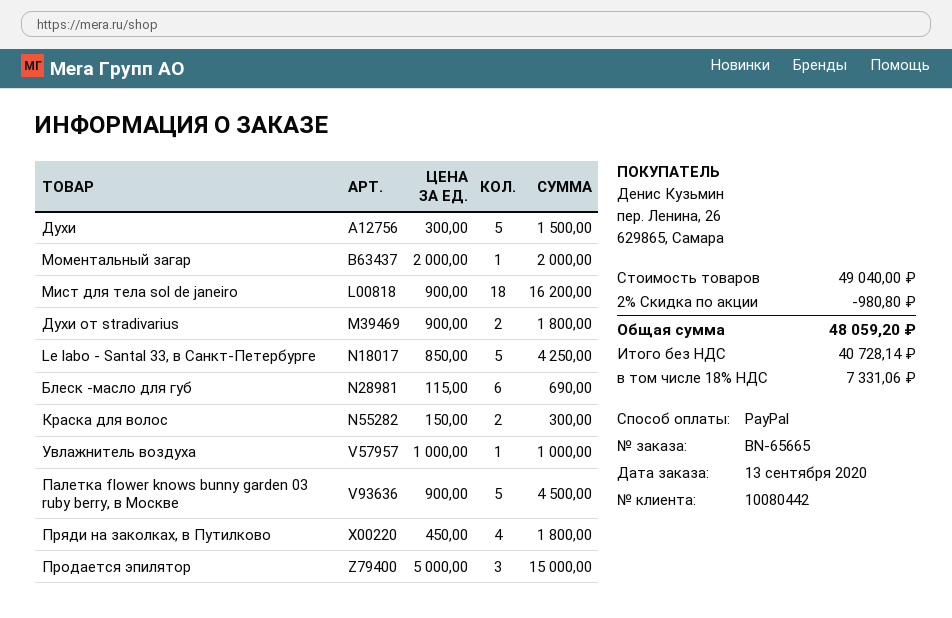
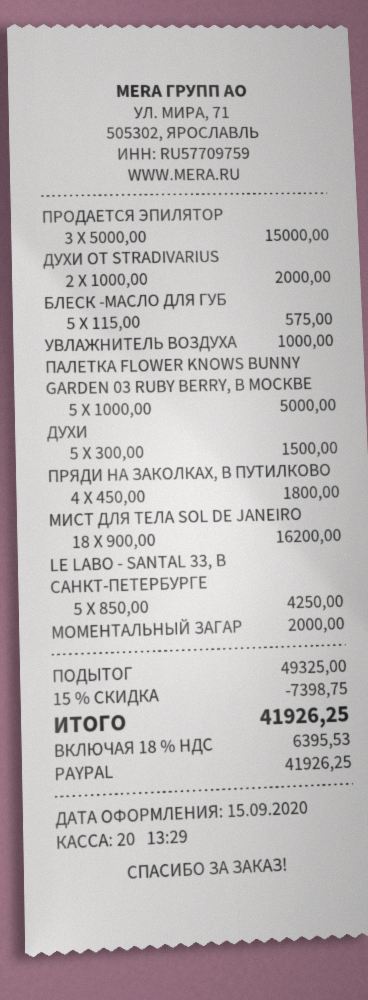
order date: 2020-09-13 -> 2020-09-15
Духи от stradivarius: 2 x 900.00 = 1800.00 -> 2 x 1000.00 = 2000.00
Блеск -масло для губ: 6 x 115.00 = 690.00 -> 5 x 115.00 = 575.00
Краска для волос: 2 x 150.00 = 300.00 -> none
Палетка flower knows bunny garden 03 ruby berry, в Москве: 5 x 900.00 = 4500.00 -> 5 x 1000.00 = 5000.00
subtotal: 49040.00 -> 49325.00
discount: 2% = 980.80 -> 15% = 7398.75
tax: 18% = 7331.06 -> 18% = 6395.53
total: 48059.20 -> 41926.25

